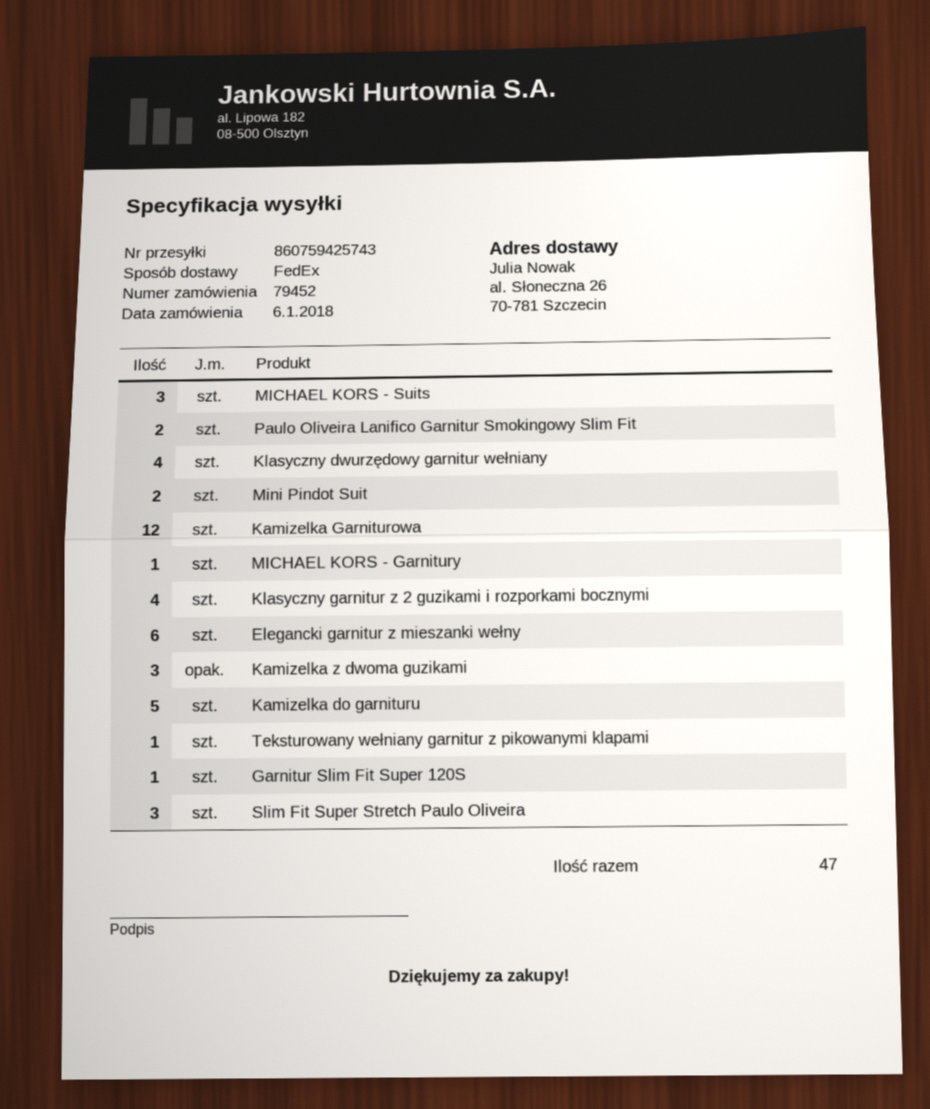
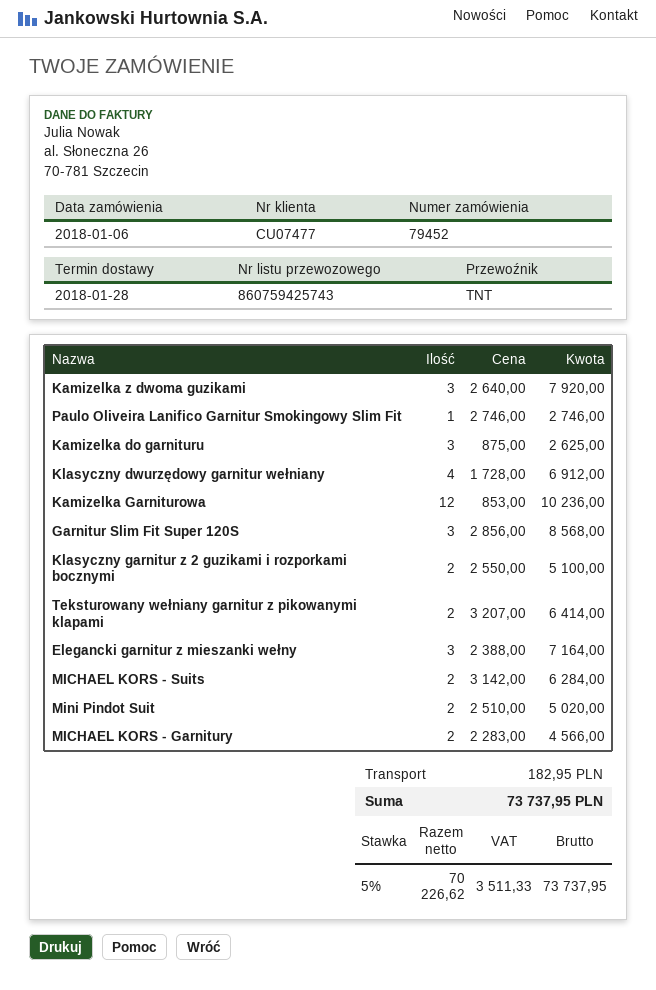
shipping method: FedEx -> TNT
MICHAEL KORS - Suits: 3 -> 2
Paulo Oliveira Lanifico Garnitur Smokingowy Slim Fit: 2 -> 1
MICHAEL KORS - Garnitury: 1 -> 2
Klasyczny garnitur z 2 guzikami i rozporkami bocznymi: 4 -> 2
Elegancki garnitur z mieszanki wełny: 6 -> 3
Kamizelka do garnituru: 5 -> 3
Teksturowany wełniany garnitur z pikowanymi klapami: 1 -> 2
Garnitur Slim Fit Super 120S: 1 -> 3
Slim Fit Super Stretch Paulo Oliveira: 3 -> none

